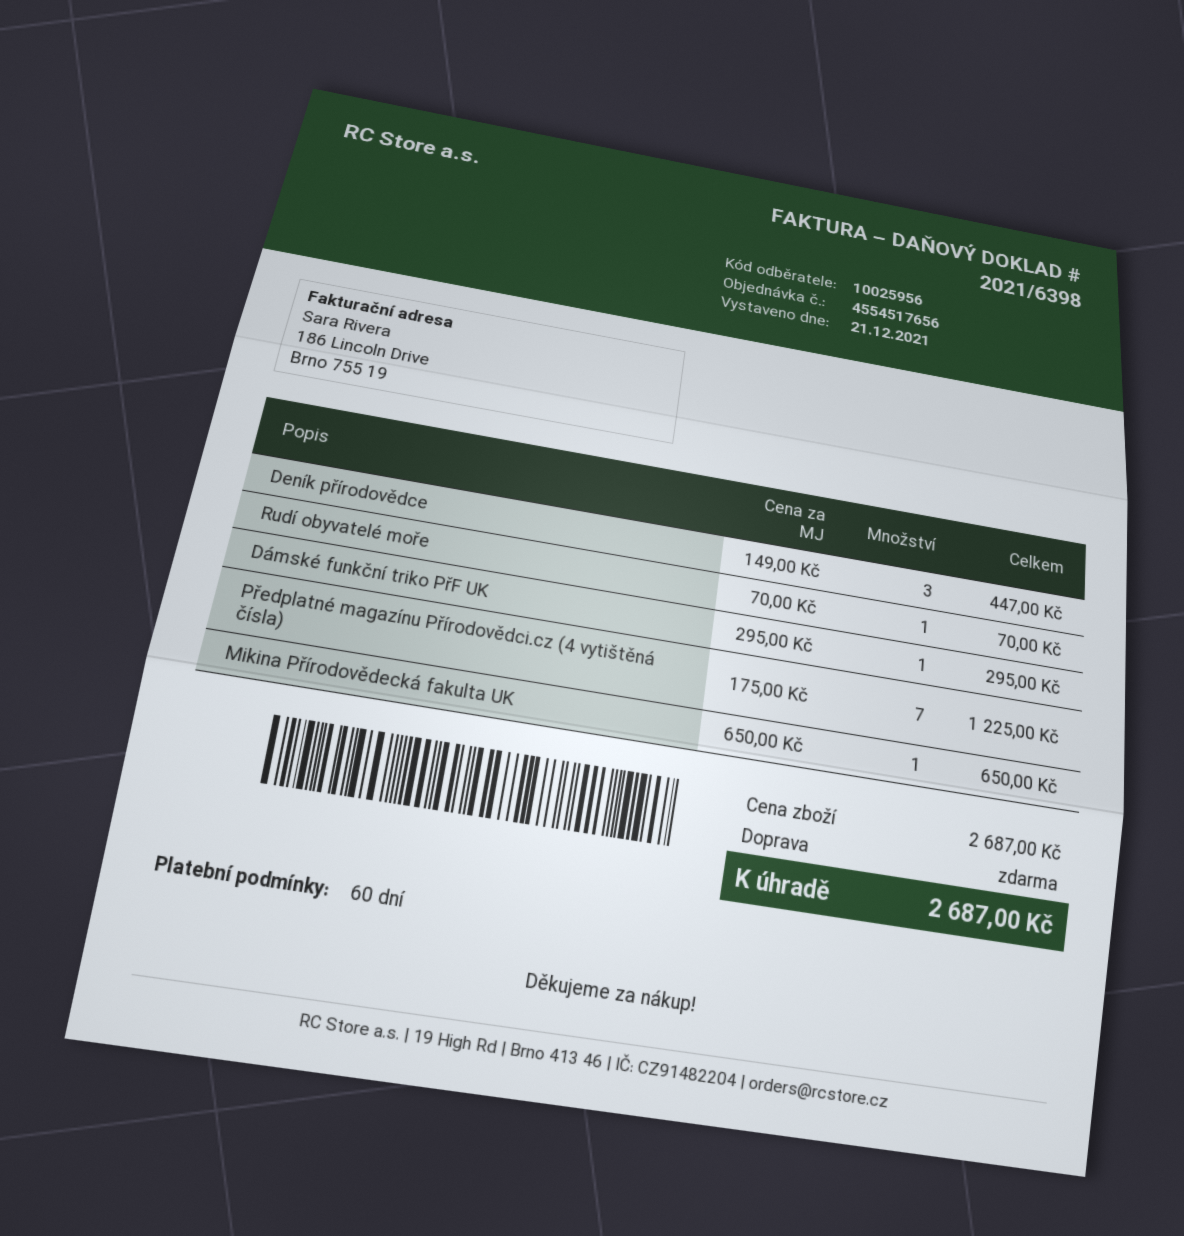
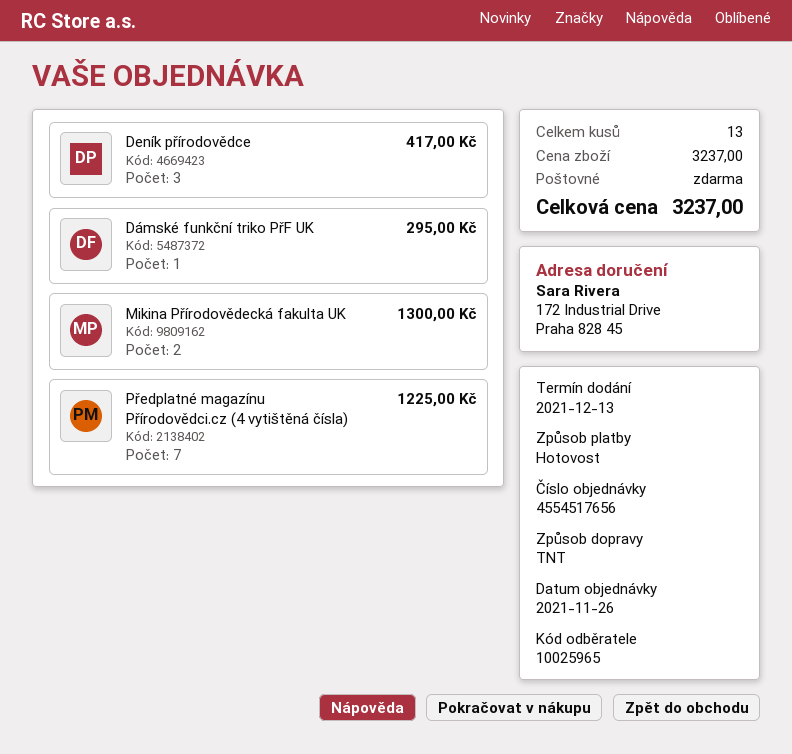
customer number: 10025956 -> 10025965
Deník přírodovědce: 3 for 447.00 -> 3 for 417.00
Rudí obyvatelé moře: 1 for 70.00 -> none
Mikina Přírodovědecká fakulta UK: 1 for 650.00 -> 2 for 1300.00
subtotal: 2687.00 -> 3237.00
total: 2687.00 -> 3237.00

